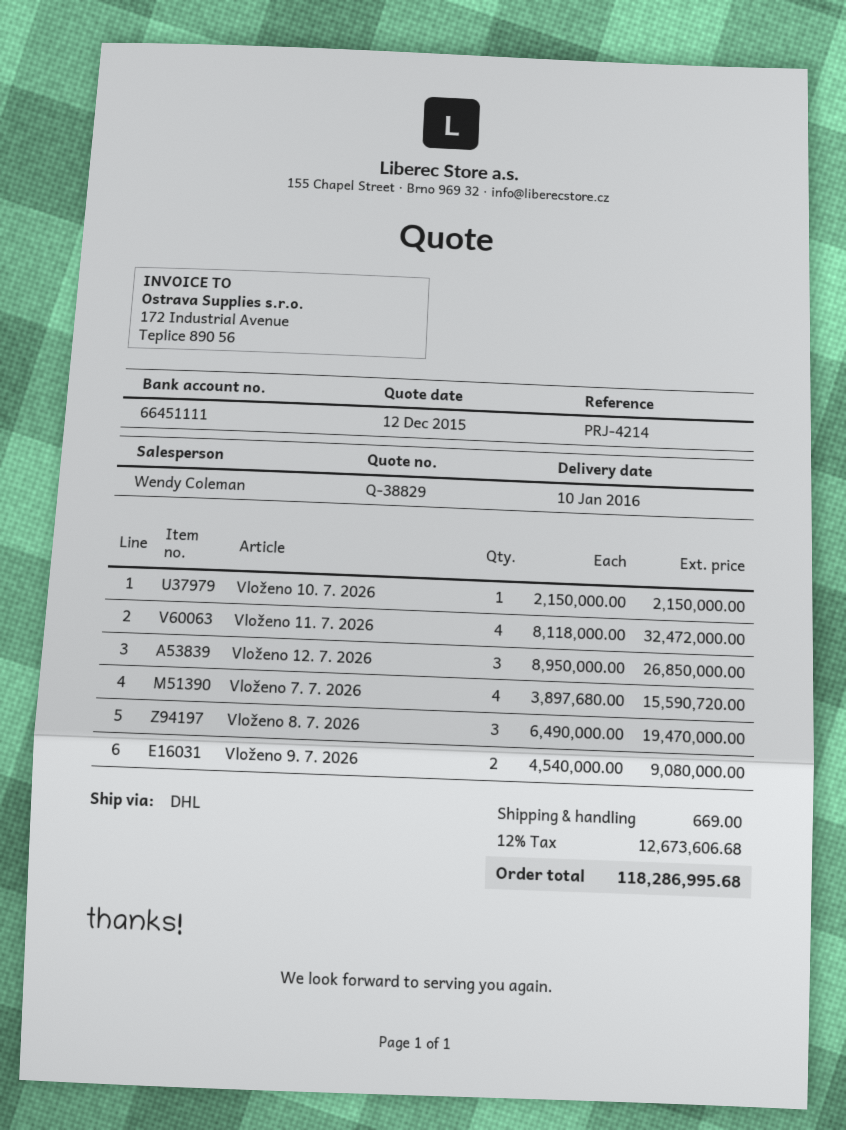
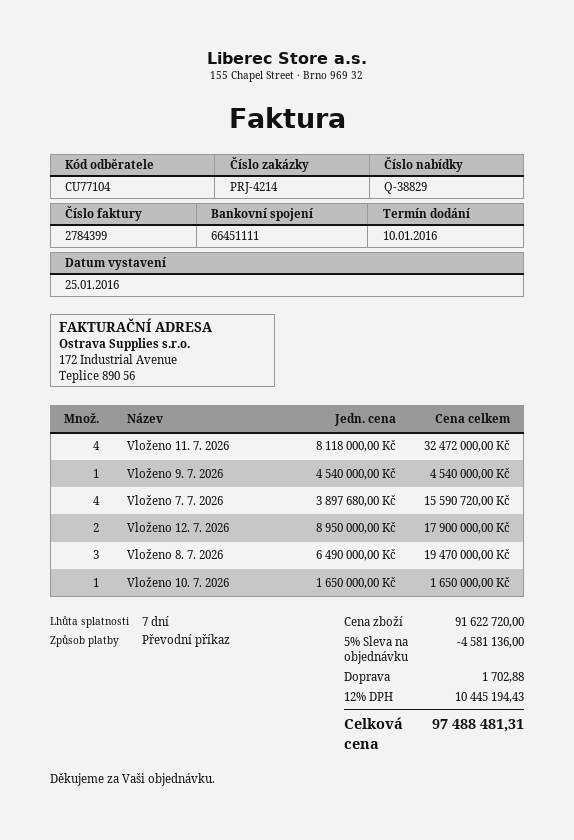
Vloženo 10. 7. 2026: 1 x 2150000.00 = 2150000.00 -> 1 x 1650000.00 = 1650000.00
Vloženo 12. 7. 2026: 3 x 8950000.00 = 26850000.00 -> 2 x 8950000.00 = 17900000.00
Vloženo 9. 7. 2026: 2 x 4540000.00 = 9080000.00 -> 1 x 4540000.00 = 4540000.00
discount: none -> 5% = 4581136.00
shipping: 669.00 -> 1702.88
tax: 12% = 12673606.68 -> 12% = 10445194.43
total: 118286995.68 -> 97488481.31

